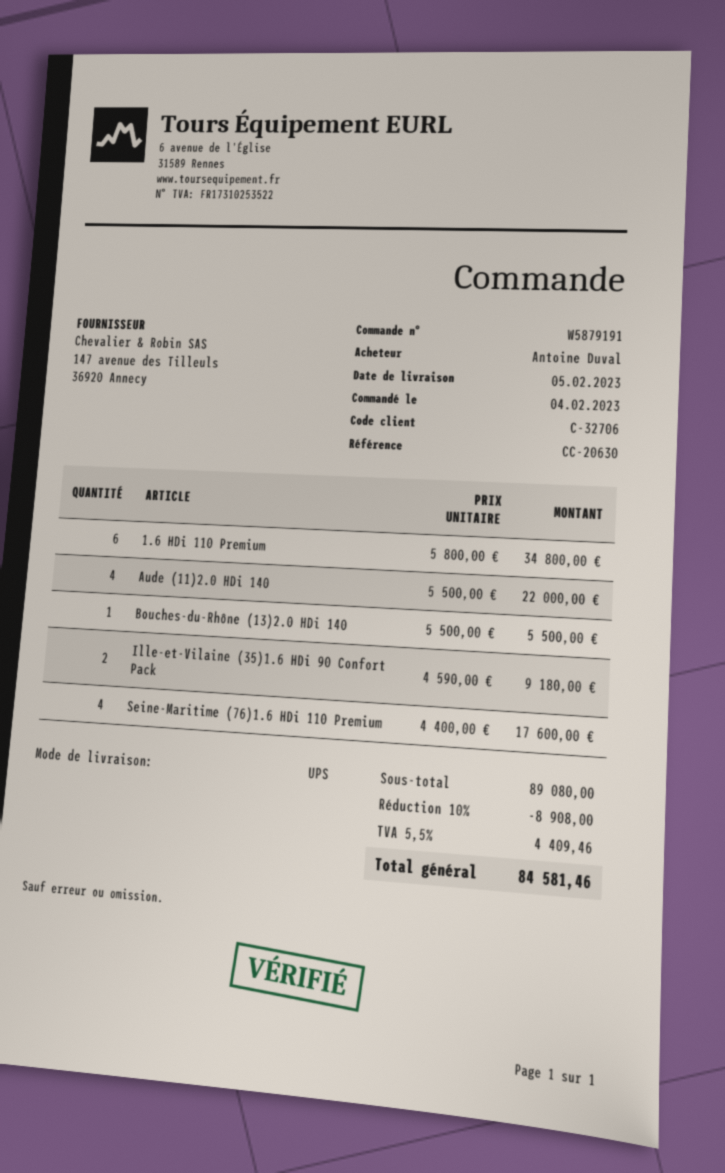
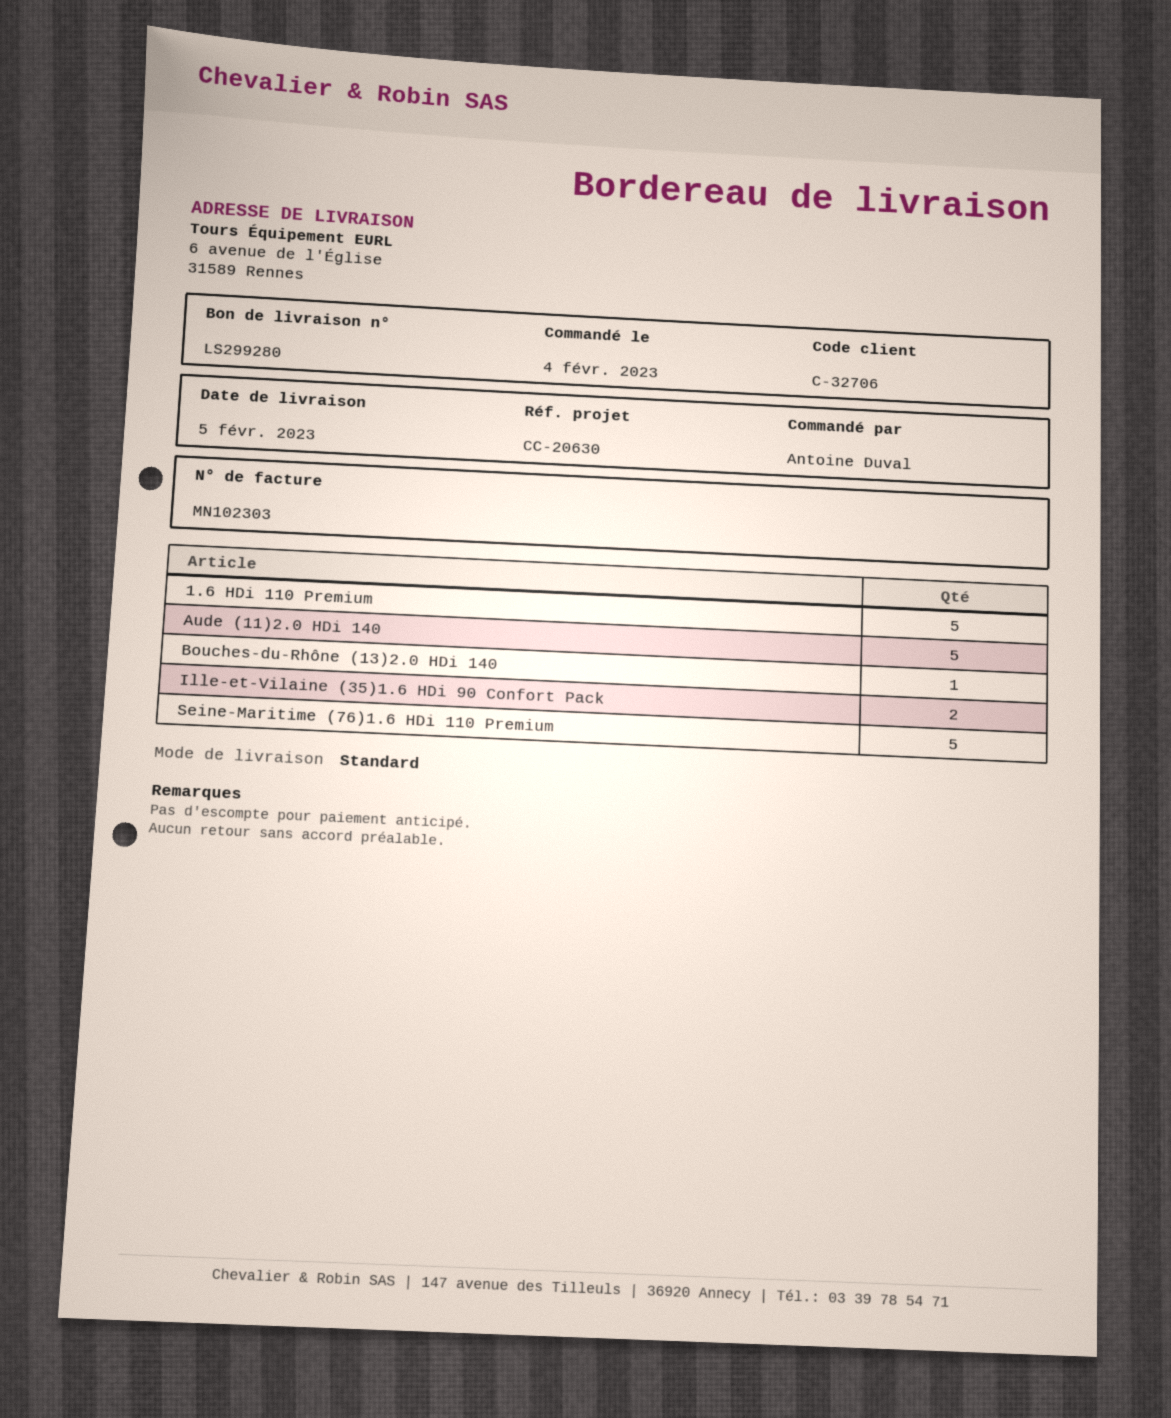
shipping method: UPS -> standard
1.6 HDi 110 Premium: 6 -> 5
Aude (11)2.0 HDi 140: 4 -> 5
Seine-Maritime (76)1.6 HDi 110 Premium: 4 -> 5

